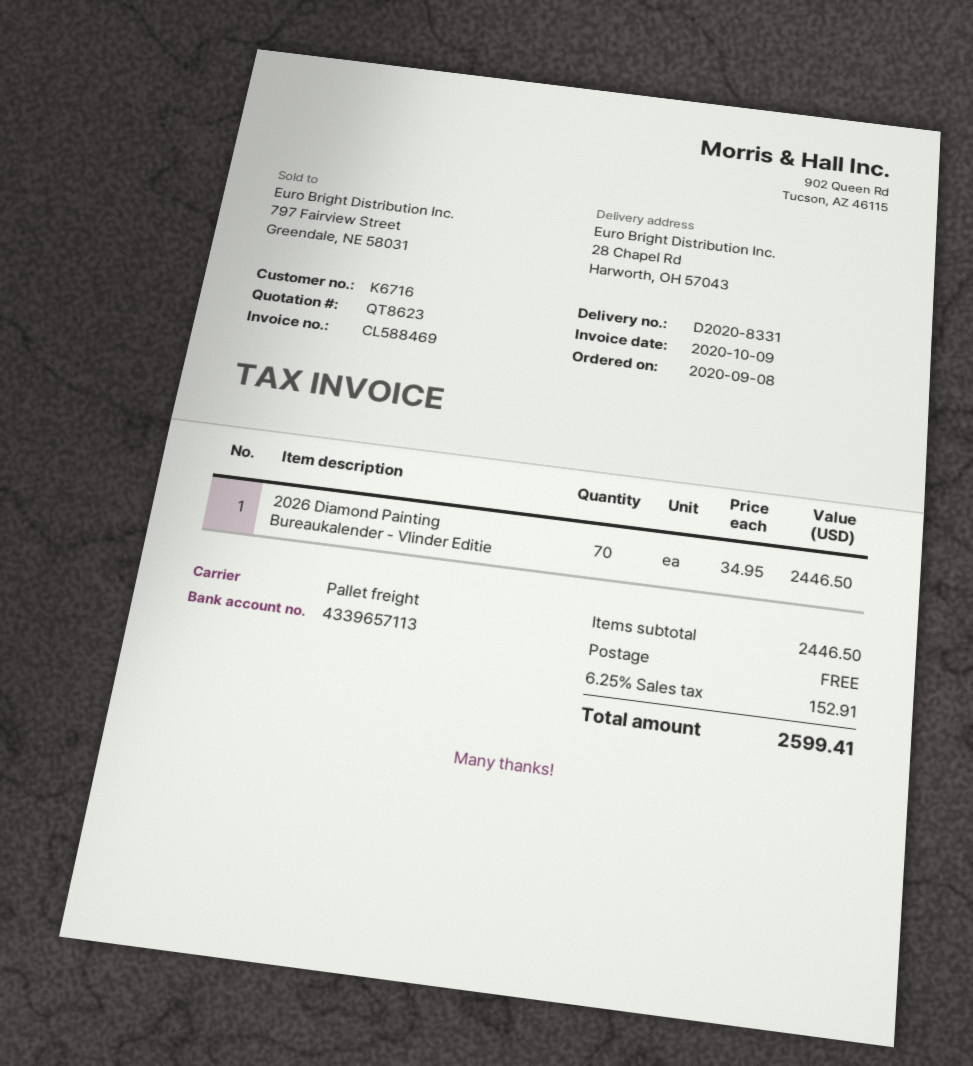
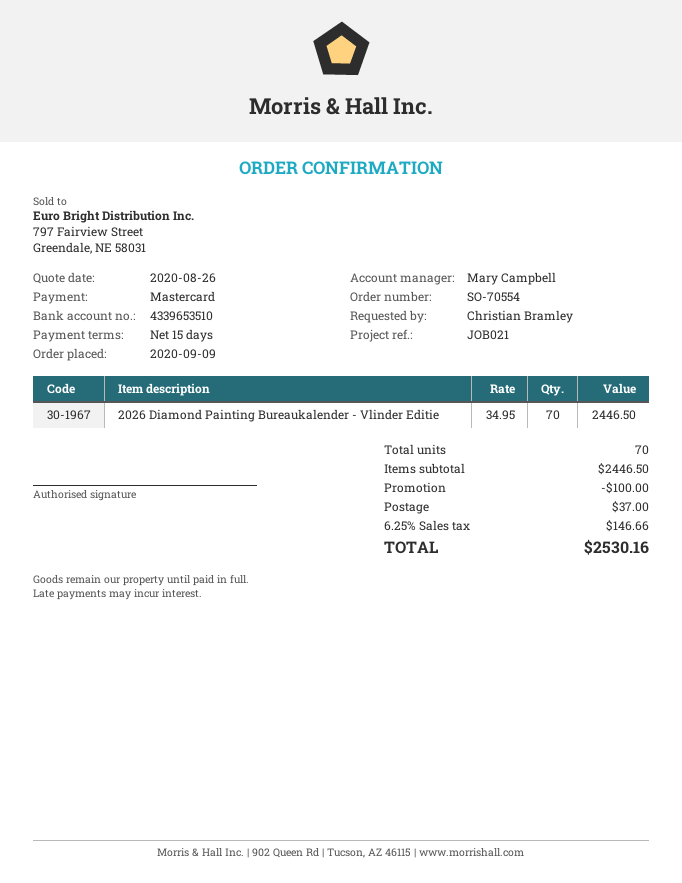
order date: 2020-09-08 -> 2020-09-09
bank account: 4339657113 -> 4339653510
discount: none -> 100.00
shipping: 0.00 -> 37.00
tax: 6.25% = 152.91 -> 6.25% = 146.66
total: 2599.41 -> 2530.16

